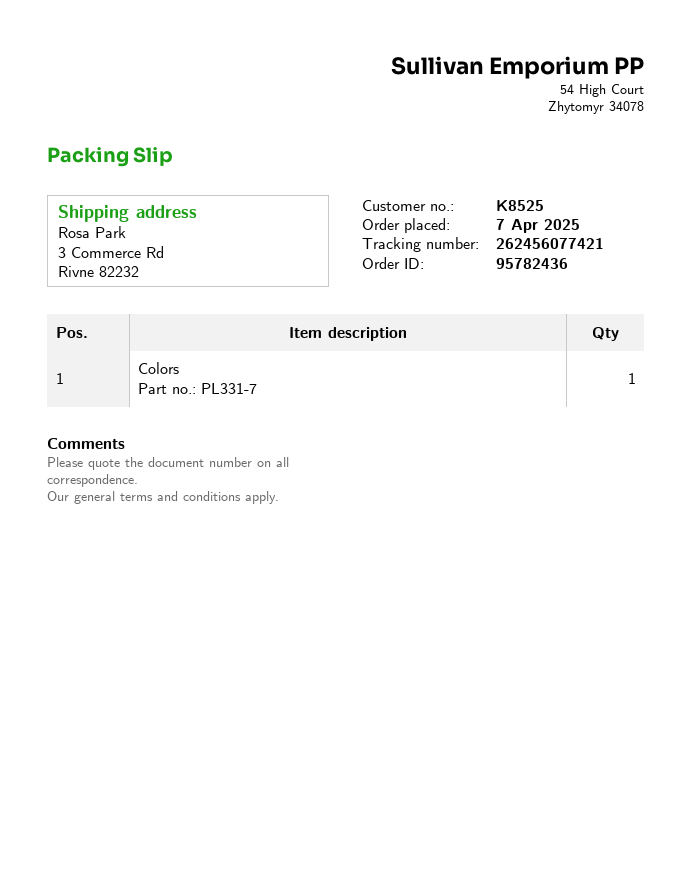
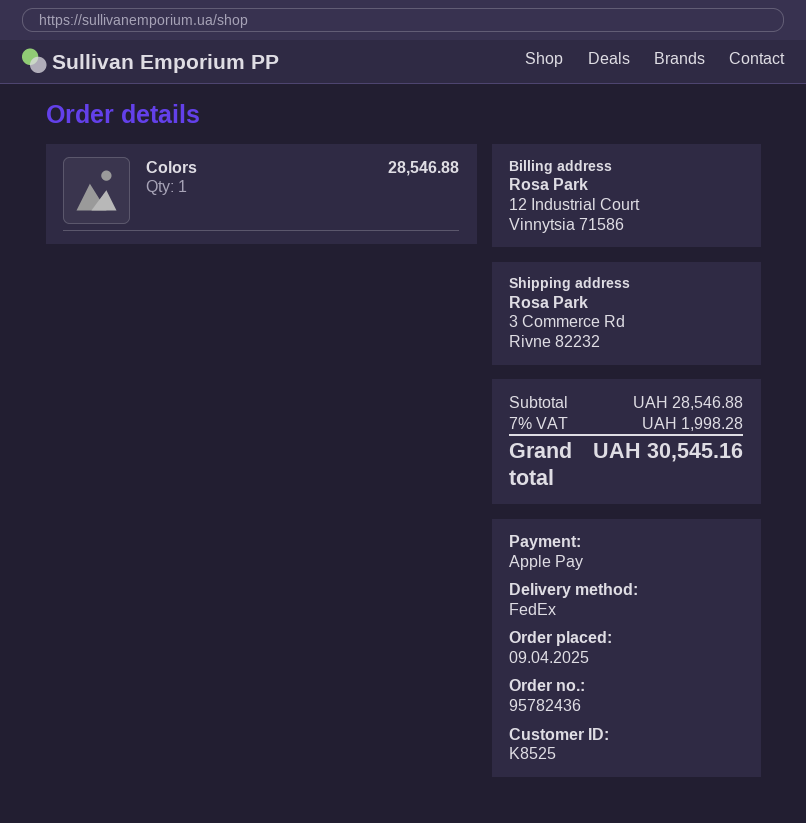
order date: 2025-04-07 -> 2025-04-09

